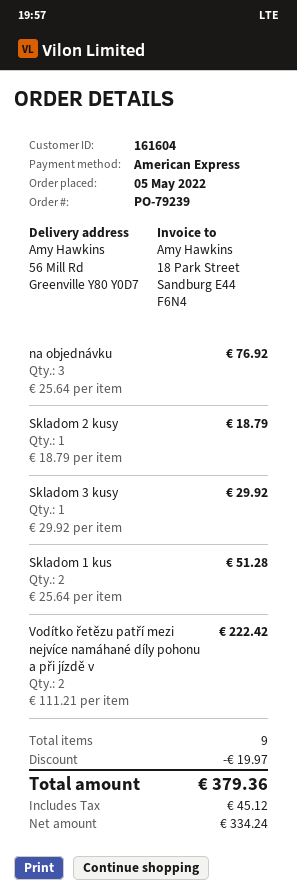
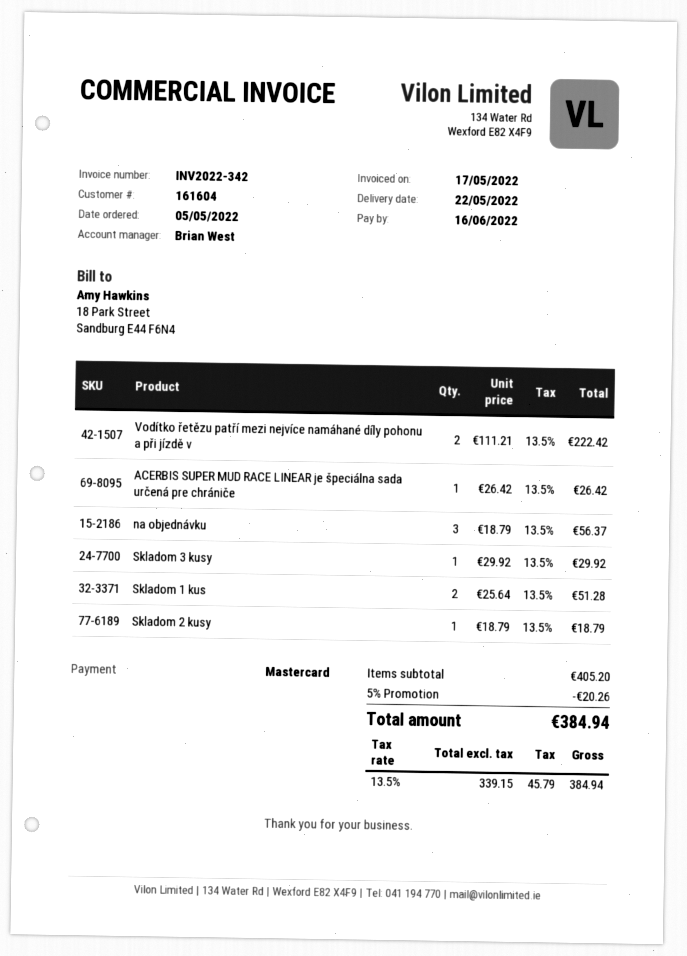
payment method: American Express -> Mastercard
na objednávku: 3 x 25.64 = 76.92 -> 3 x 18.79 = 56.37
ACERBIS SUPER MUD RACE LINEAR je špeciálna sada určená pre chrániče: none -> 1 x 26.42 = 26.42
discount: 19.97 -> 20.26
net: 334.24 -> 339.15
tax: 45.12 -> 45.79
total: 379.36 -> 384.94

